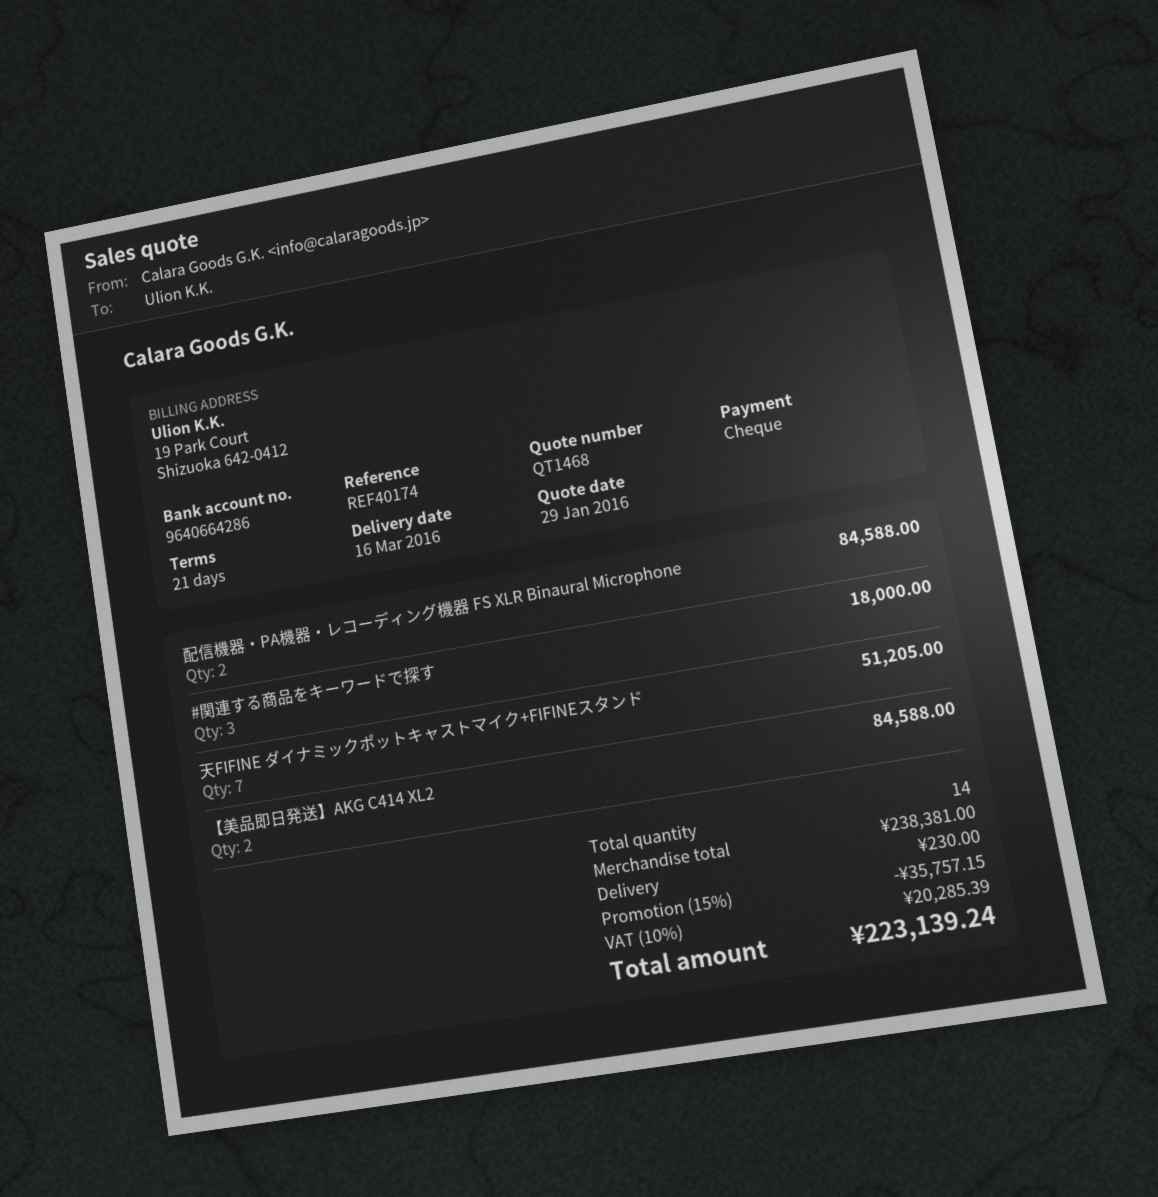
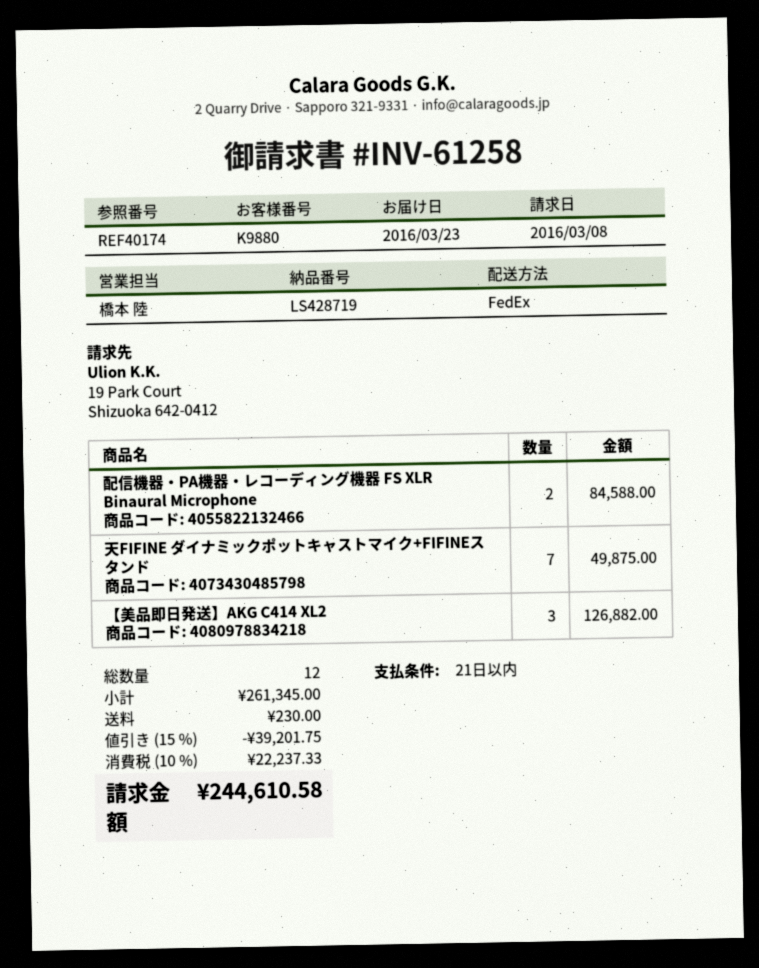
delivery date: 2016-03-16 -> 2016-03-23
#関連する商品をキーワードで探す: 3 for 18000.00 -> none
天FIFINE ダイナミックポットキャストマイク+FIFINEスタンド: 7 for 51205.00 -> 7 for 49875.00
【美品即日発送】AKG C414 XL2: 2 for 84588.00 -> 3 for 126882.00
total quantity: 14 -> 12
subtotal: 238381.00 -> 261345.00
discount: 15% = 35757.15 -> 15% = 39201.75
tax: 10% = 20285.39 -> 10% = 22237.33
total: 223139.24 -> 244610.58

